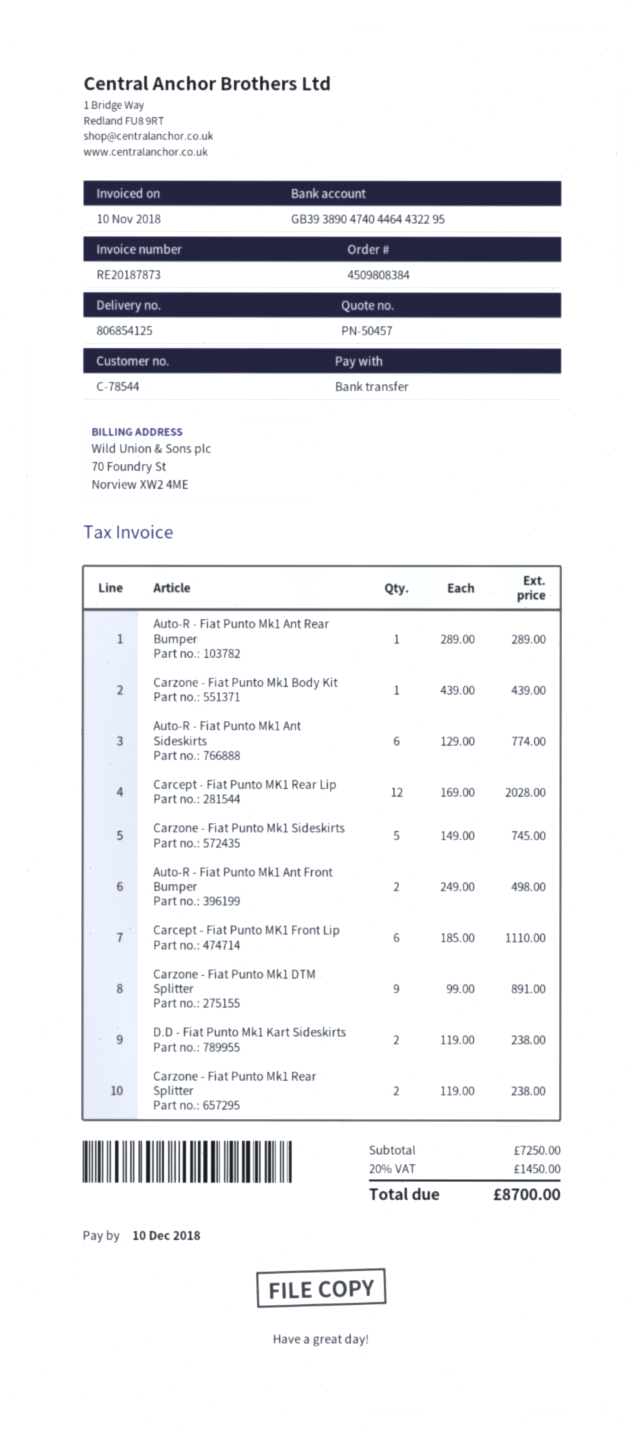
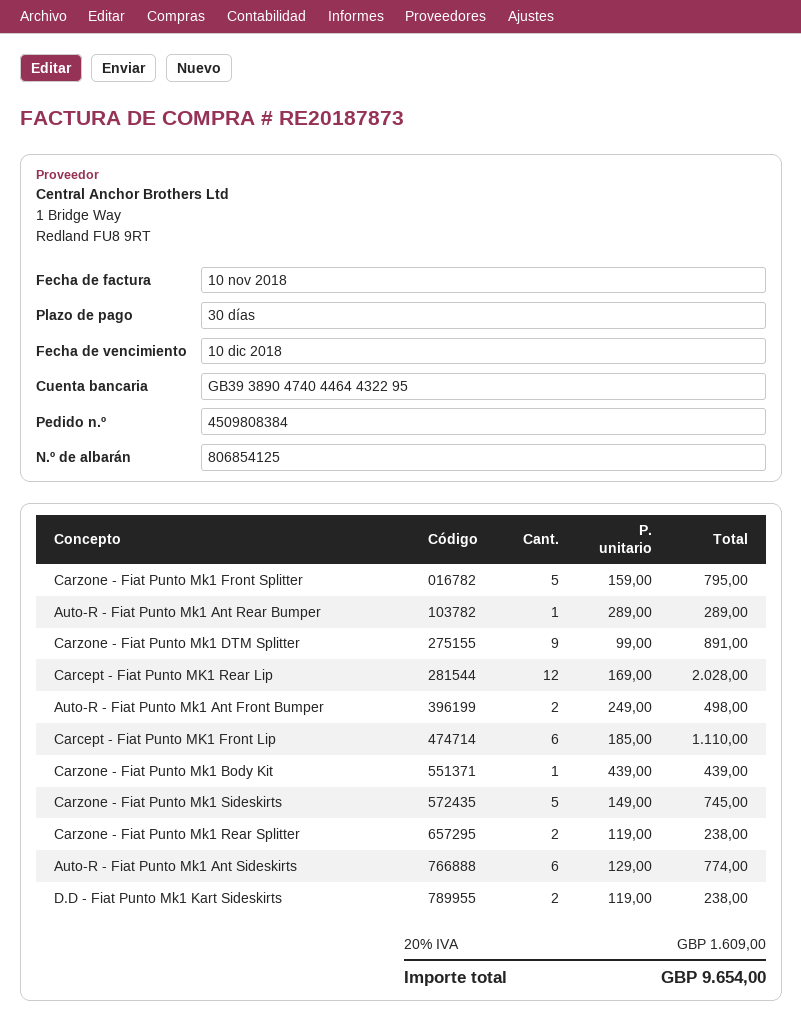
Carzone - Fiat Punto Mk1 Front Splitter: none -> 5 x 159.00 = 795.00
tax: 20% = 1450.00 -> 20% = 1609.00
total: 8700.00 -> 9654.00

